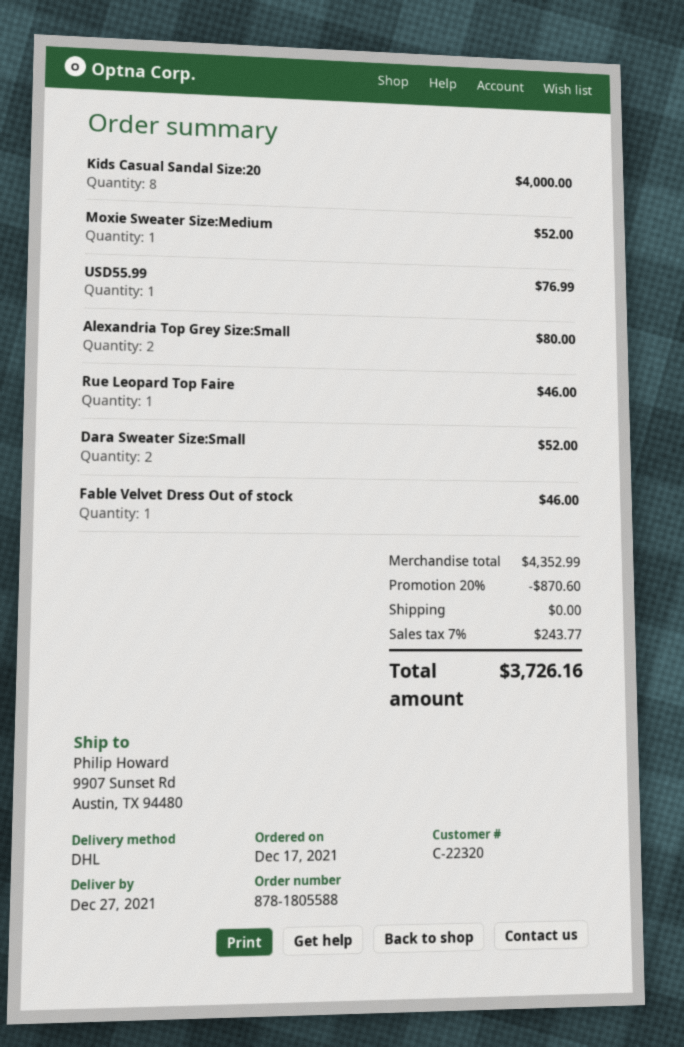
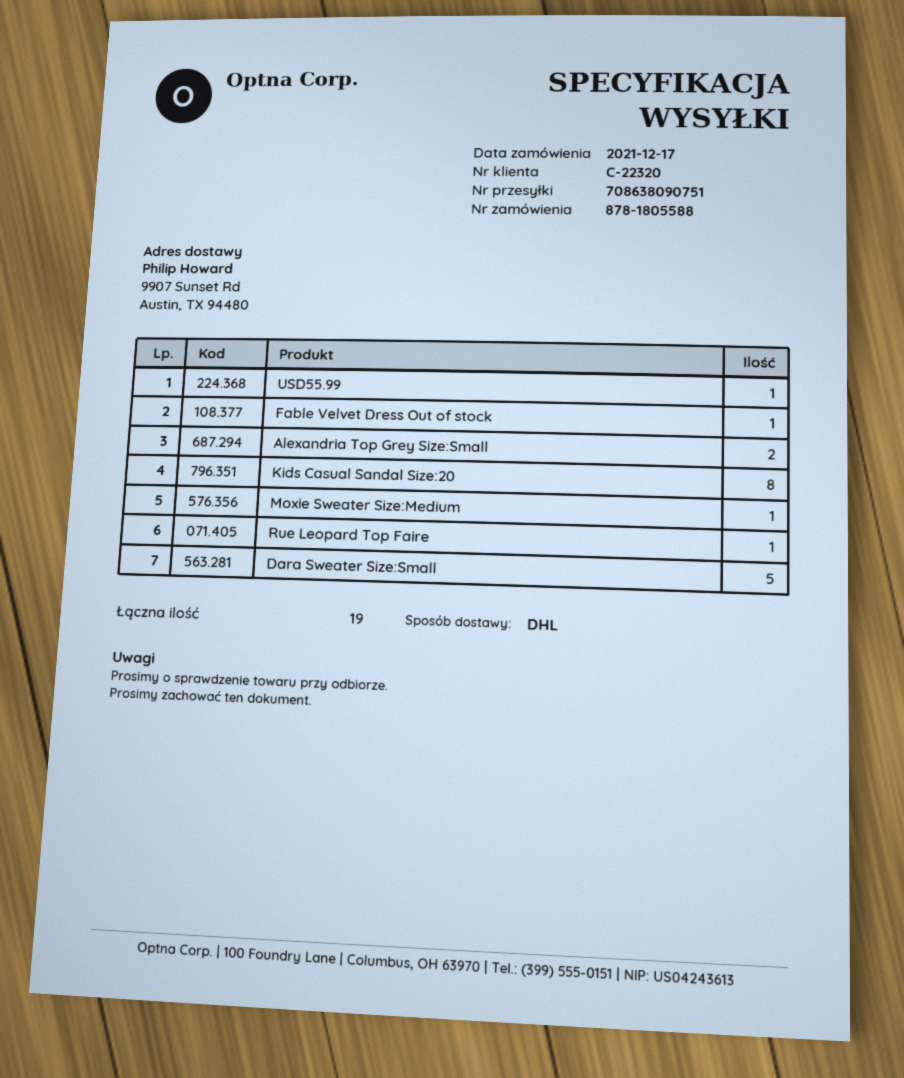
Dara Sweater Size:Small: 2 -> 5

